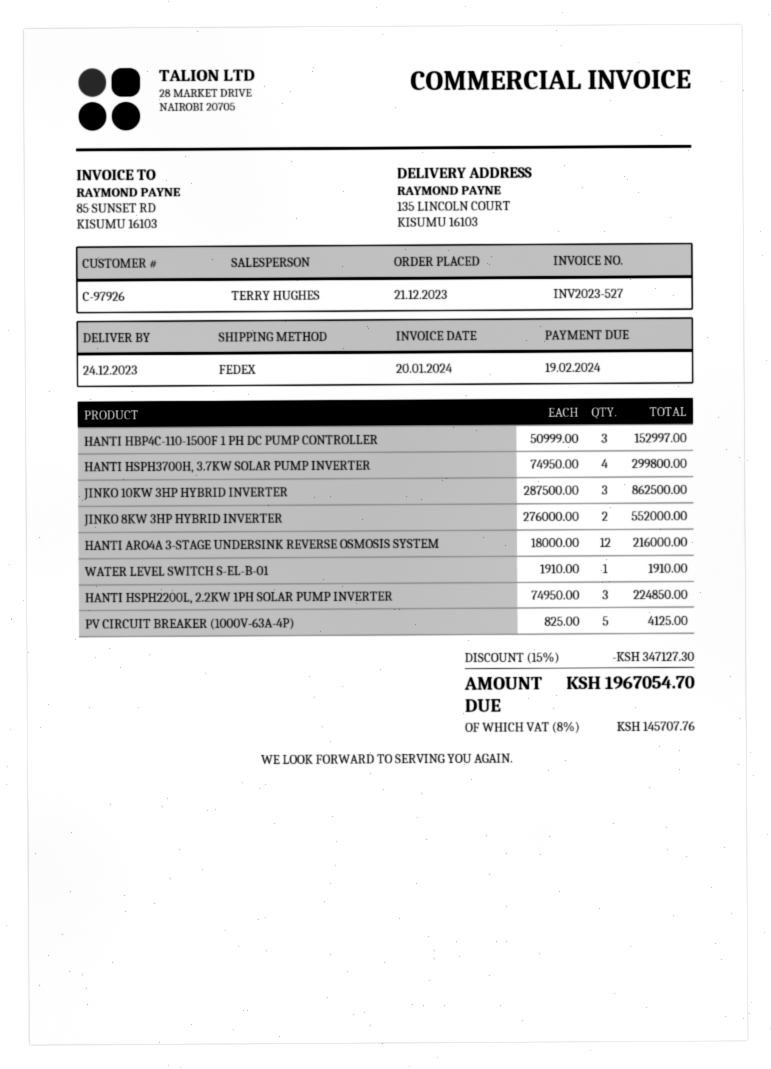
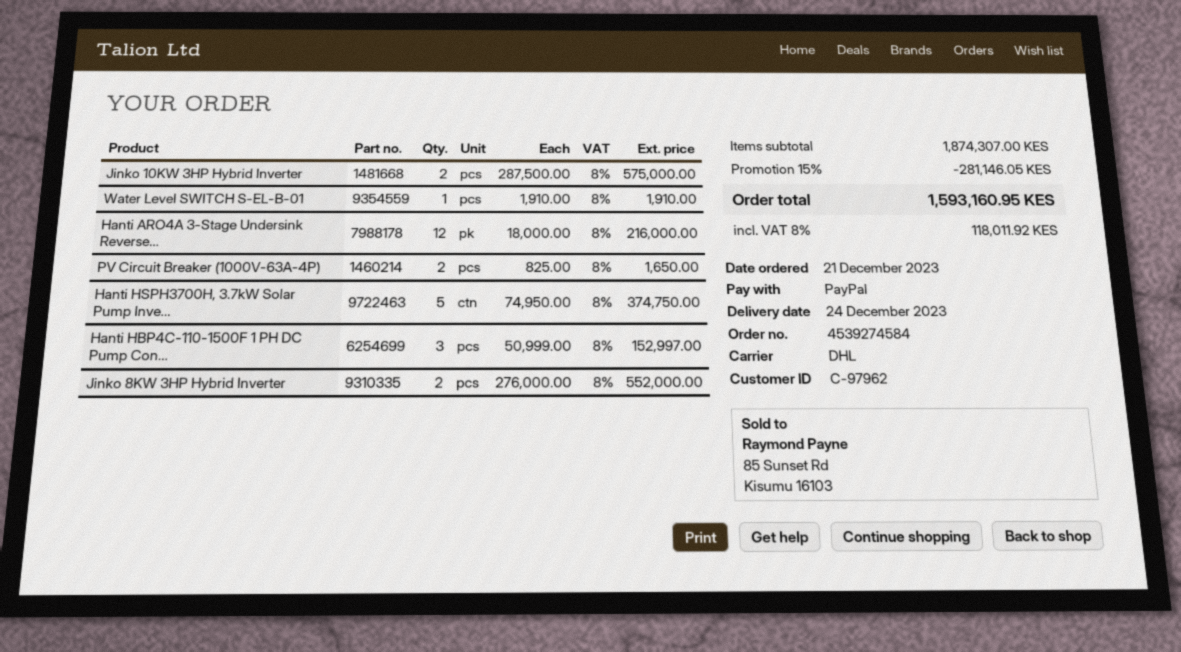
customer number: C-97926 -> C-97962
shipping method: FedEx -> DHL
HANTI HSPH3700H, 3.7KW SOLAR PUMP INVERTER: 4 x 74950.00 = 299800.00 -> 5 x 74950.00 = 374750.00
JINKO 10KW 3HP HYBRID INVERTER: 3 x 287500.00 = 862500.00 -> 2 x 287500.00 = 575000.00
HANTI HSPH2200L, 2.2KW 1PH SOLAR PUMP INVERTER: 3 x 74950.00 = 224850.00 -> none
PV CIRCUIT BREAKER (1000V-63A-4P): 5 x 825.00 = 4125.00 -> 2 x 825.00 = 1650.00
discount: 15% = 347127.30 -> 15% = 281146.05
tax: 8% = 145707.76 -> 8% = 118011.92
total: 1967054.70 -> 1593160.95

